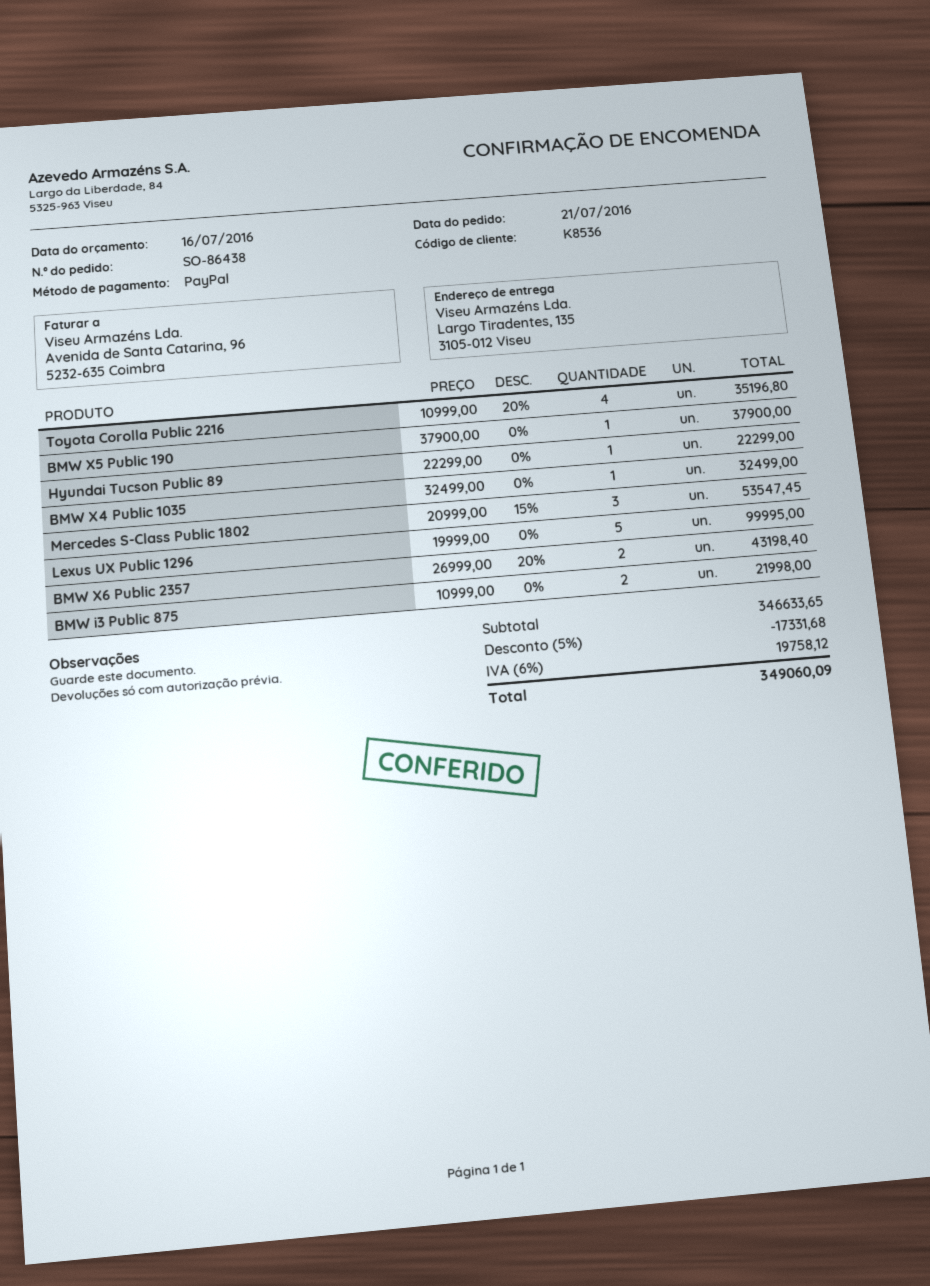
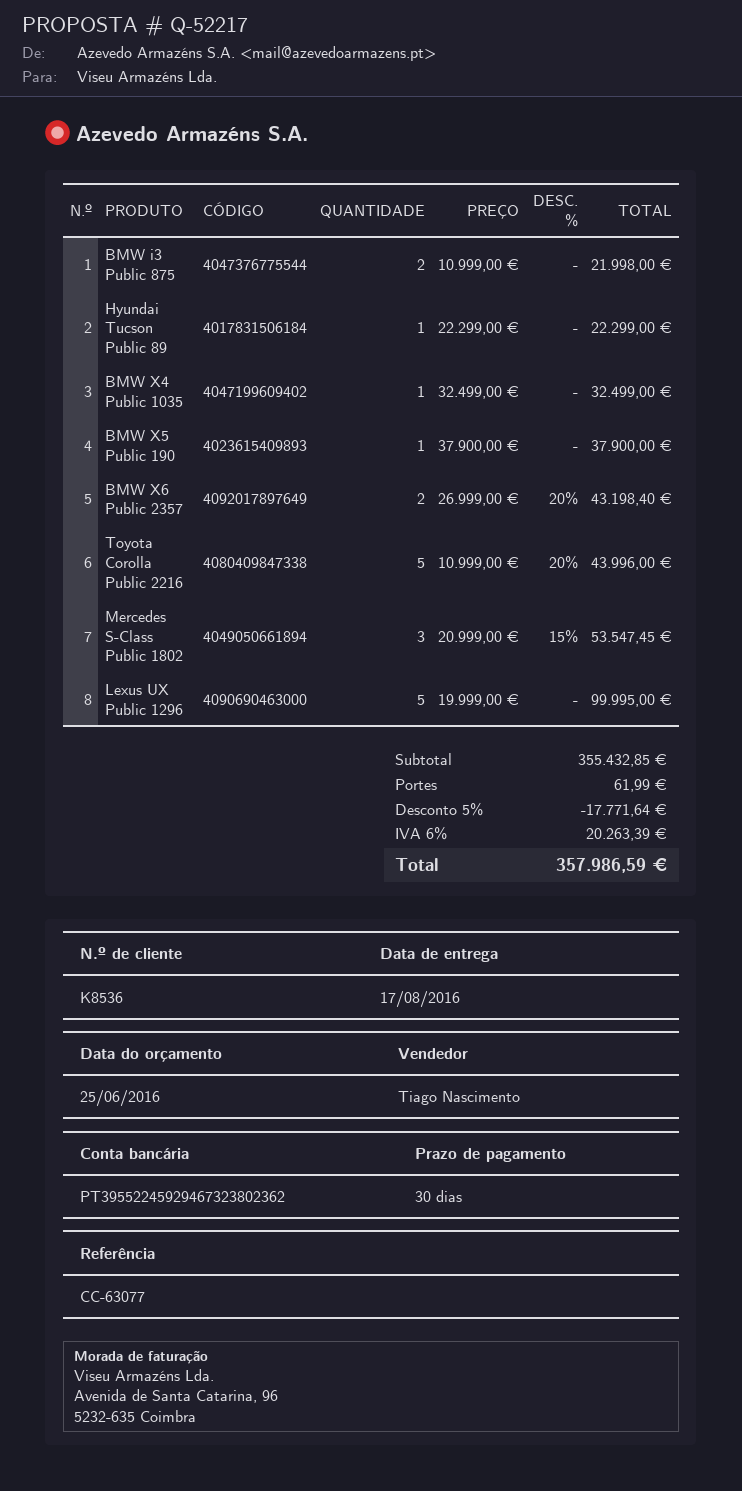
quote date: 2016-07-16 -> 2016-06-25
Toyota Corolla Public 2216: 4 x 10999.00 - 20% = 35196.80 -> 5 x 10999.00 - 20% = 43996.00
subtotal: 346633.65 -> 355432.85
discount: 5% = 17331.68 -> 5% = 17771.64
shipping: none -> 61.99
tax: 6% = 19758.12 -> 6% = 20263.39
total: 349060.09 -> 357986.59

